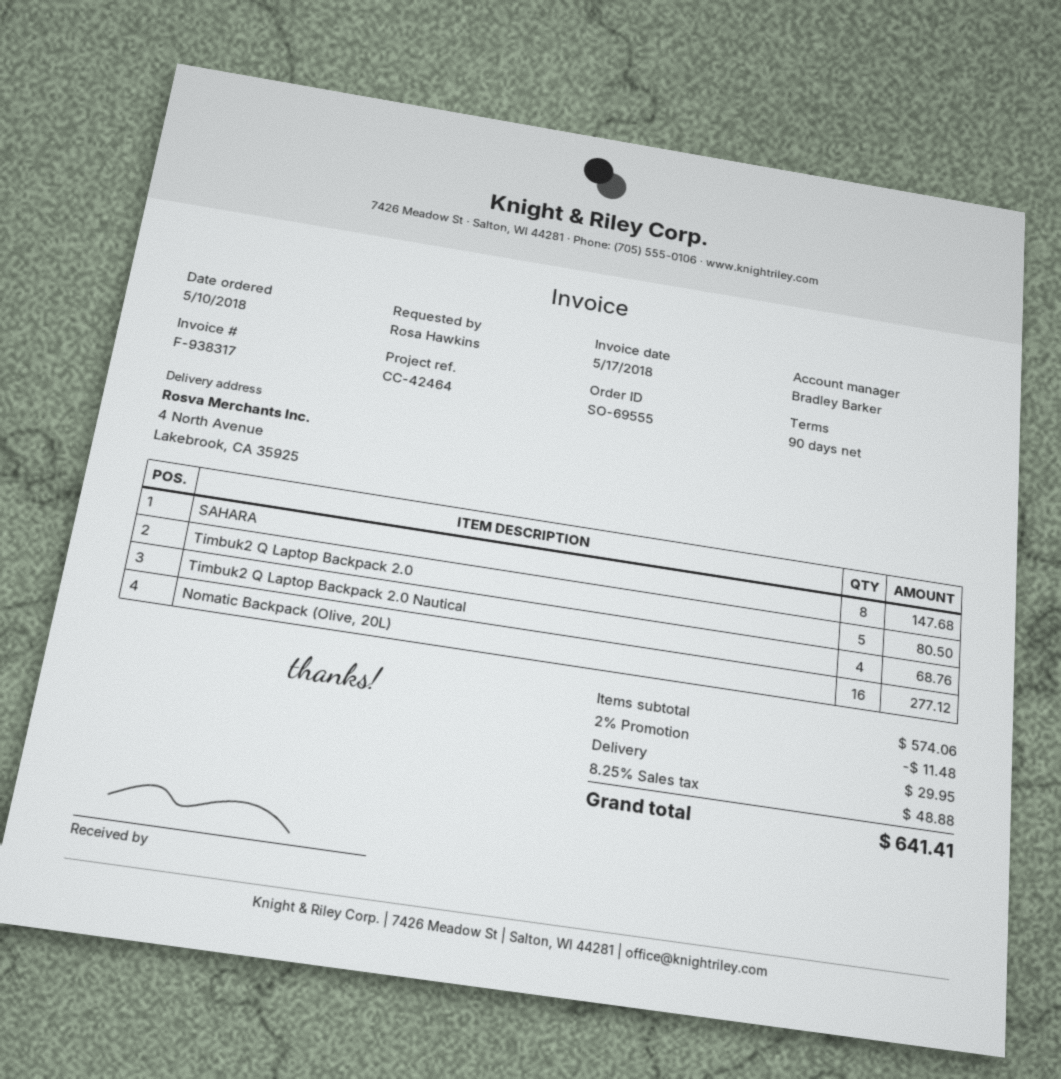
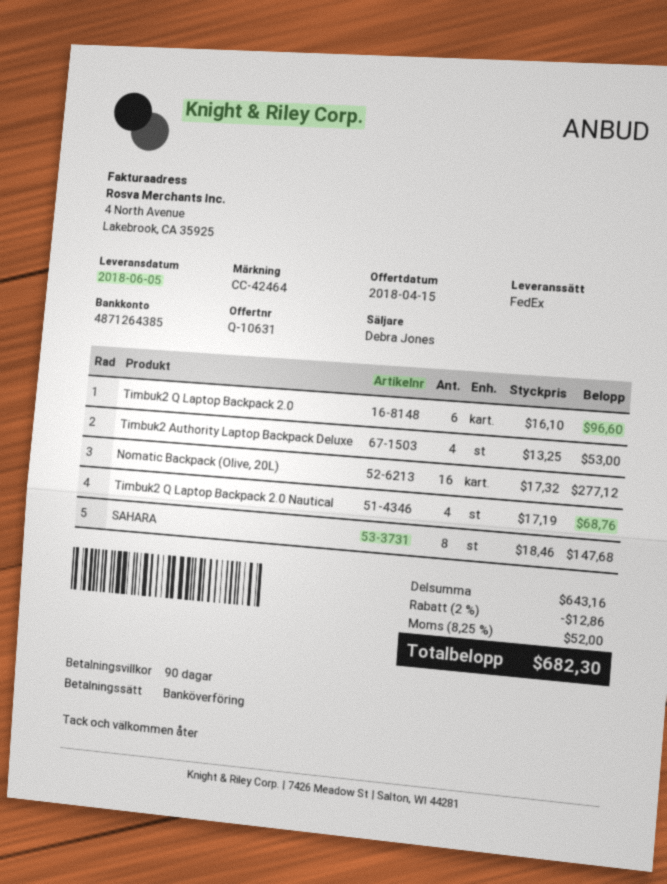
sales rep: Bradley Barker -> Debra Jones
Timbuk2 Q Laptop Backpack 2.0: 5 for 80.50 -> 6 for 96.60
Timbuk2 Authority Laptop Backpack Deluxe: none -> 4 for 53.00
subtotal: 574.06 -> 643.16
discount: 2% = 11.48 -> 2% = 12.86
shipping: 29.95 -> none
tax: 8.25% = 48.88 -> 8.25% = 52.00
total: 641.41 -> 682.30

